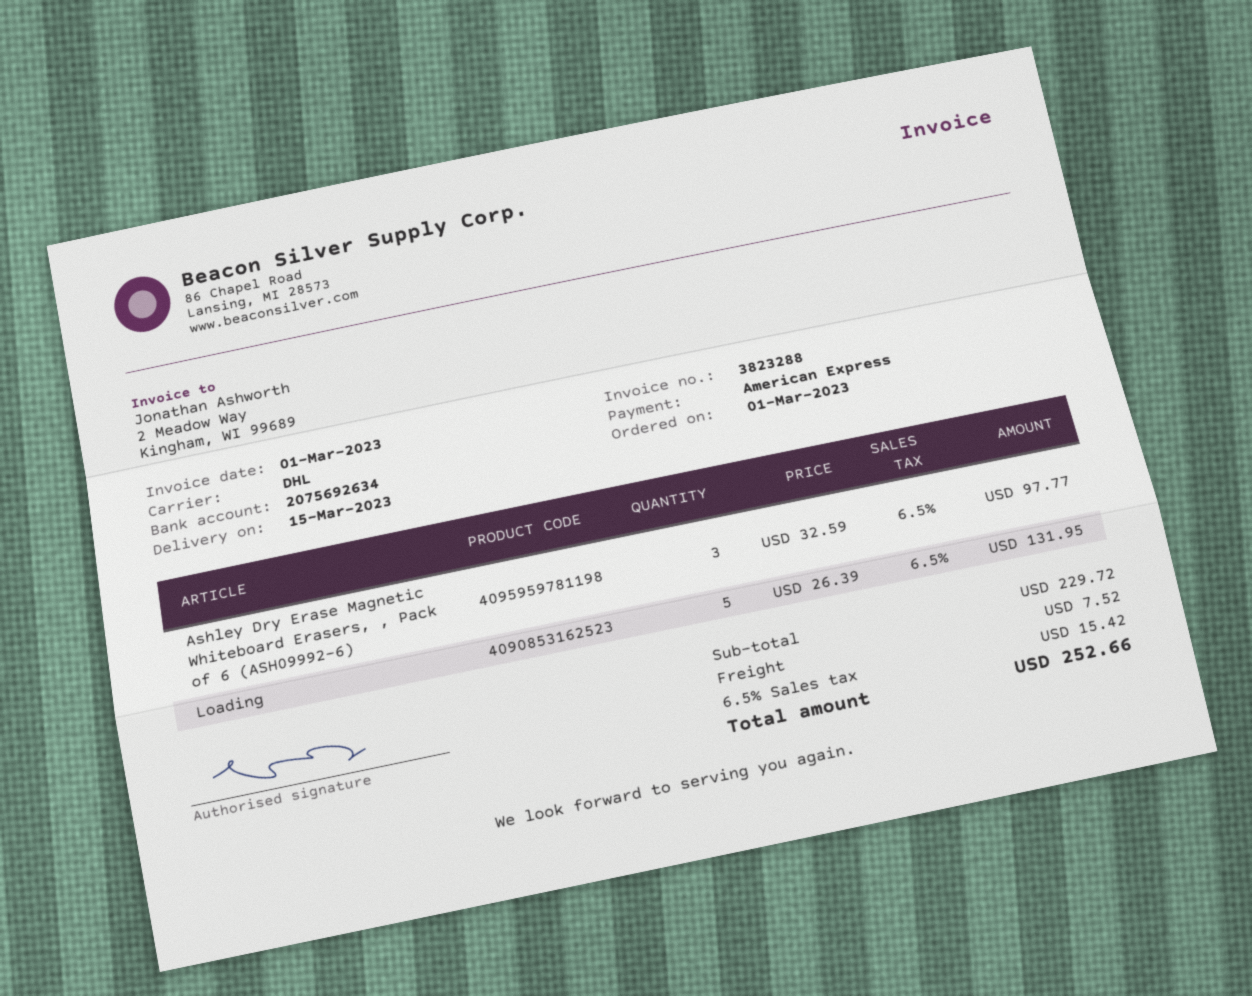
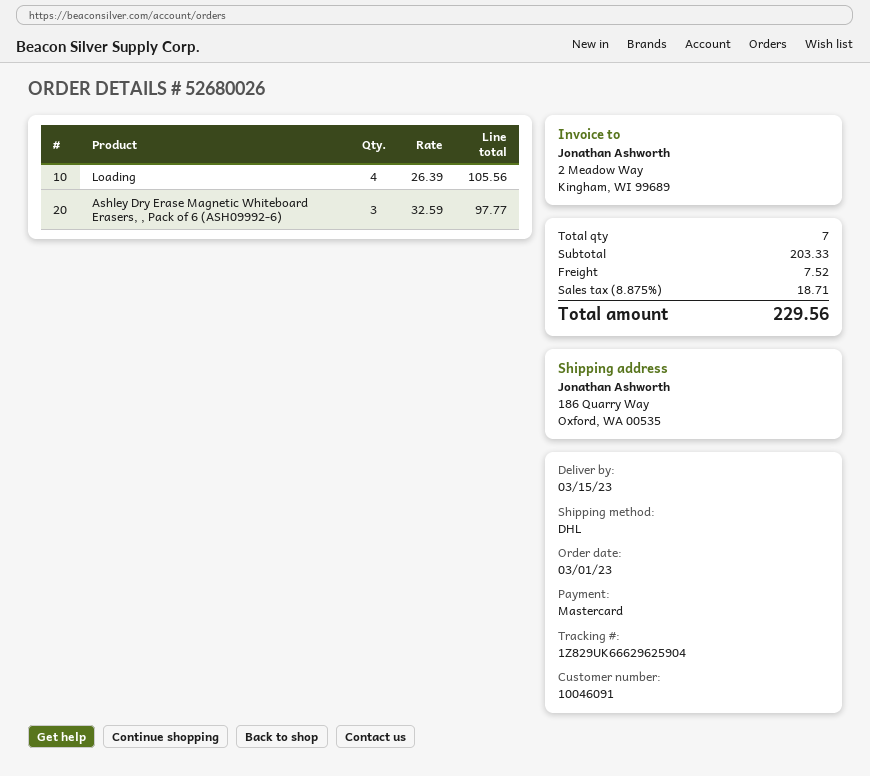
payment method: American Express -> Mastercard
Loading: 5 x 26.39 = 131.95 -> 4 x 26.39 = 105.56
subtotal: 229.72 -> 203.33
tax: 6.5% = 15.42 -> 8.875% = 18.71
total: 252.66 -> 229.56

